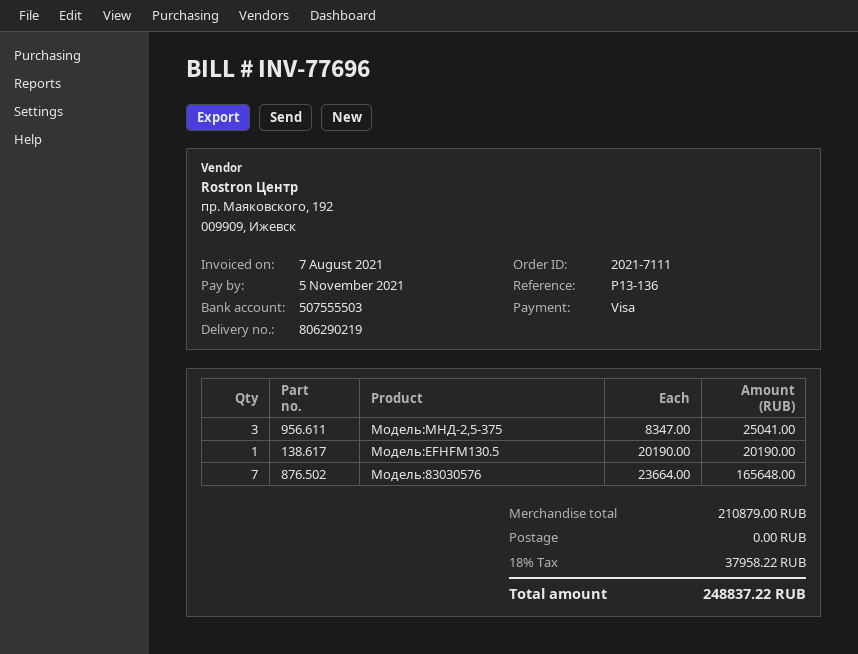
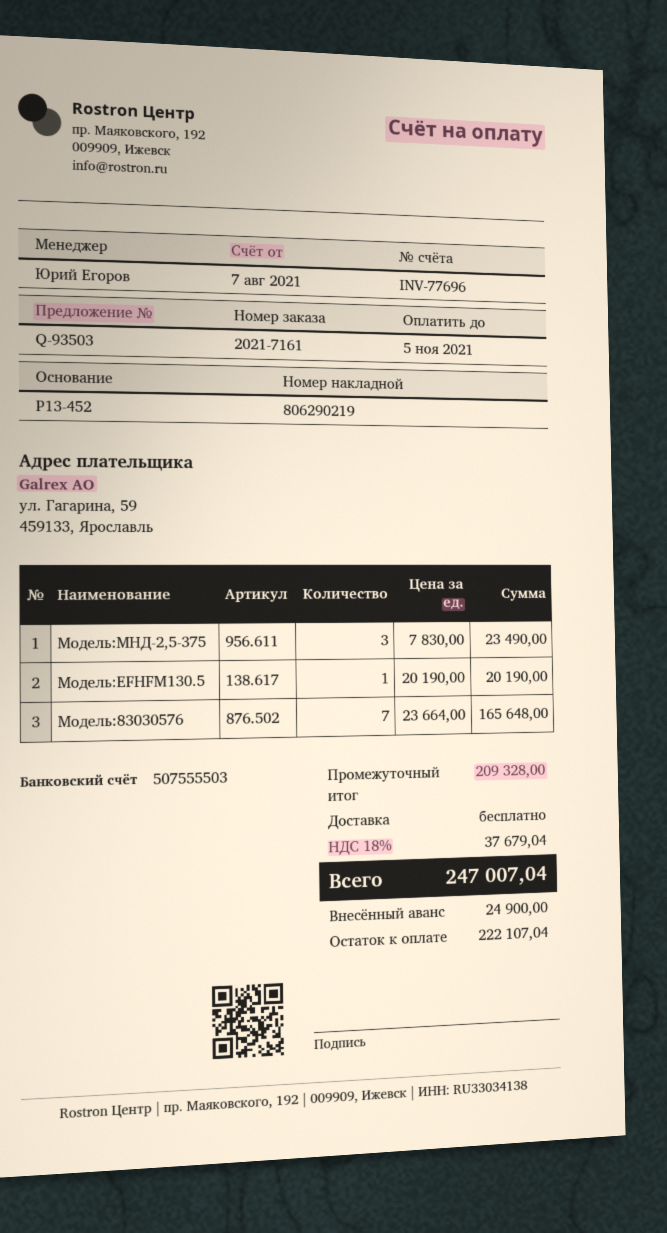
order number: 2021-7111 -> 2021-7161
reference: P13-136 -> P13-452
Модель:МНД-2,5-375: 3 x 8347.00 = 25041.00 -> 3 x 7830.00 = 23490.00
subtotal: 210879.00 -> 209328.00
tax: 18% = 37958.22 -> 18% = 37679.04
total: 248837.22 -> 247007.04

